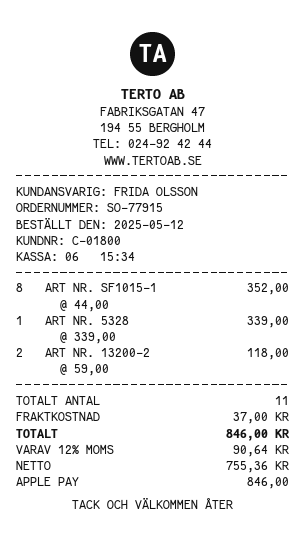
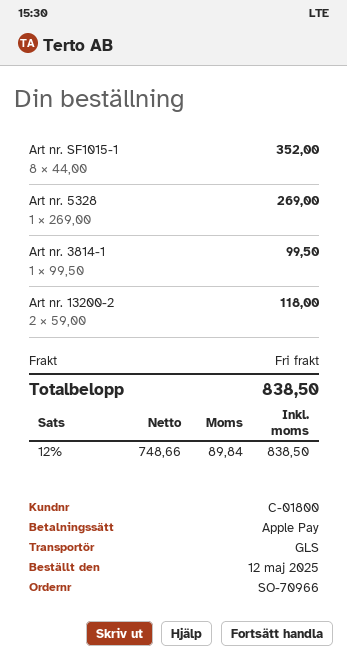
order number: SO-77915 -> SO-70966
ART NR. 5328: 1 x 339.00 = 339.00 -> 1 x 269.00 = 269.00
Art nr. 3814-1: none -> 1 x 99.50 = 99.50
shipping: 37.00 -> 0.00
net: 755.36 -> 748.66
tax: 12% = 90.64 -> 12% = 89.84
total: 846.00 -> 838.50

